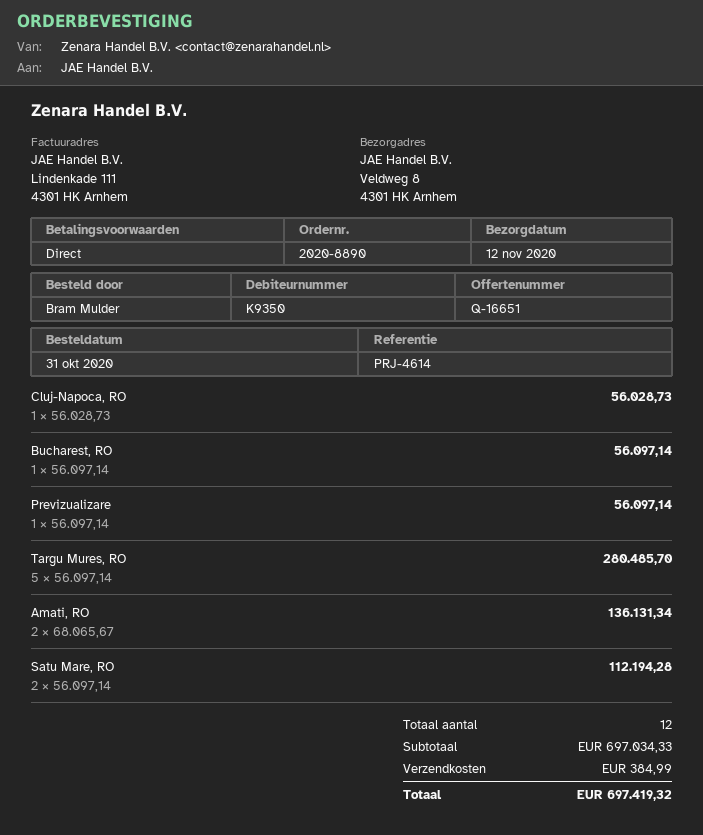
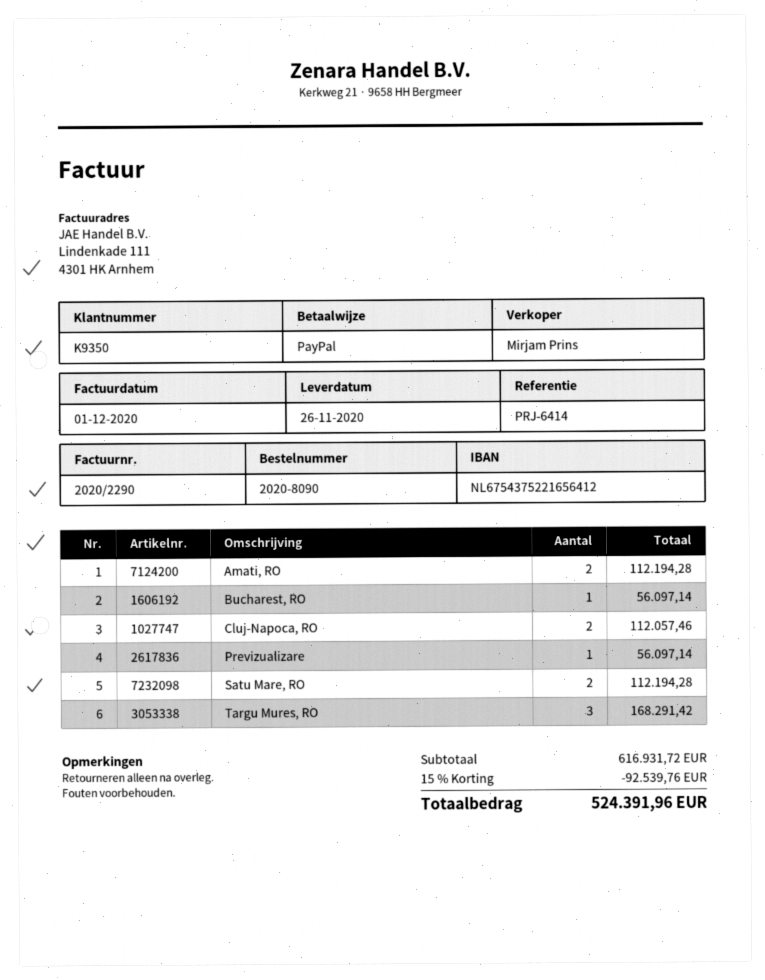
order number: 2020-8890 -> 2020-8090
delivery date: 2020-11-12 -> 2020-11-26
reference: PRJ-4614 -> PRJ-6414
Cluj-Napoca, RO: 1 for 56028.73 -> 2 for 112057.46
Targu Mures, RO: 5 for 280485.70 -> 3 for 168291.42
Amati, RO: 2 for 136131.34 -> 2 for 112194.28
subtotal: 697034.33 -> 616931.72
discount: none -> 15% = 92539.76
shipping: 384.99 -> none
total: 697419.32 -> 524391.96

